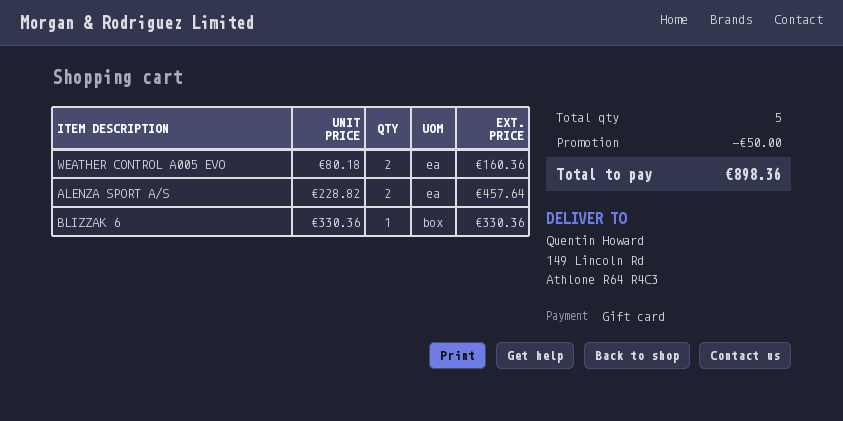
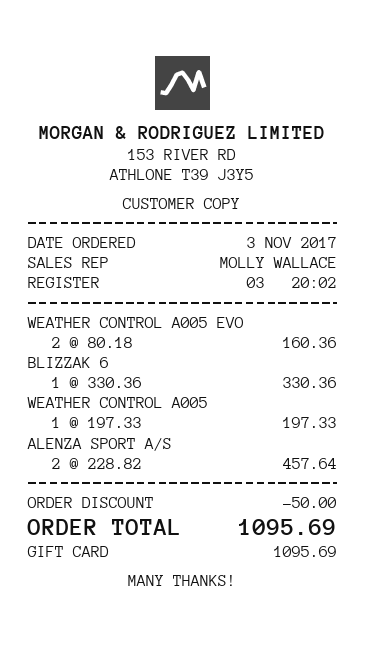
WEATHER CONTROL A005: none -> 1 x 197.33 = 197.33
total: 898.36 -> 1095.69

